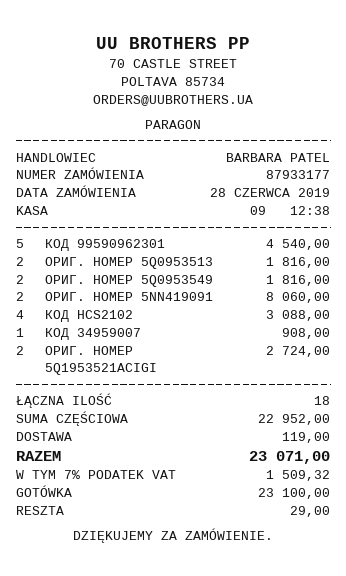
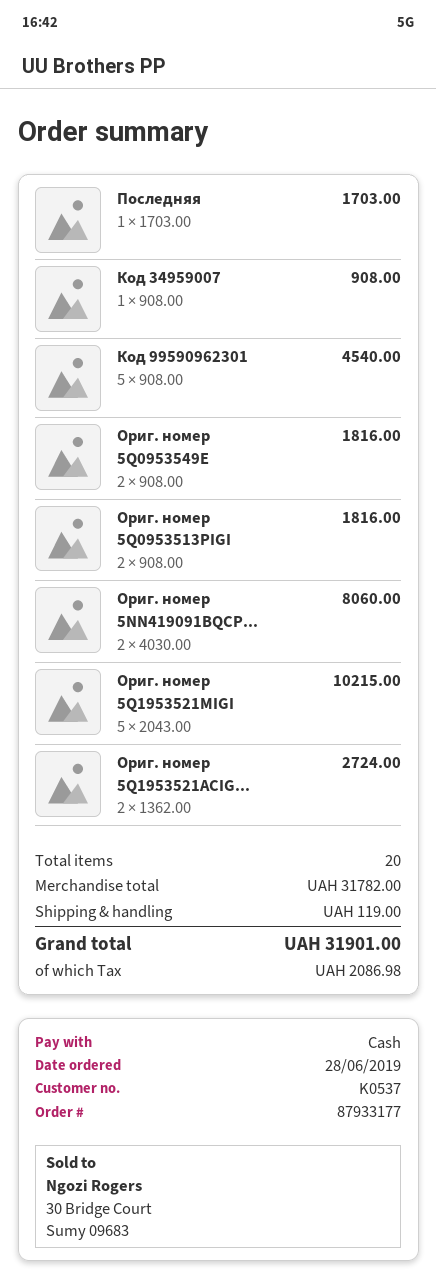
КОД HCS2102: 4 for 3088.00 -> none
Последняя: none -> 1 for 1703.00
Ориг. номер 5Q1953521MIGI: none -> 5 for 10215.00
total quantity: 18 -> 20
subtotal: 22952.00 -> 31782.00
tax: 1509.32 -> 2086.98
total: 23071.00 -> 31901.00

